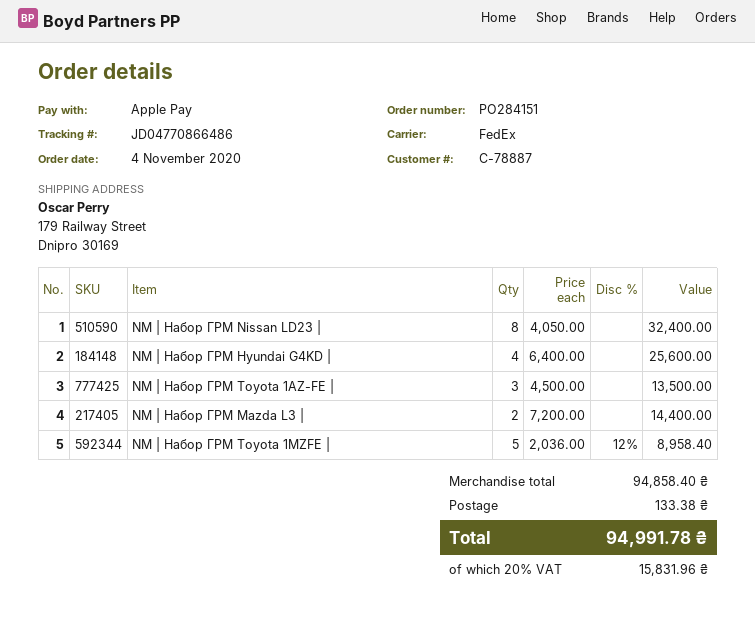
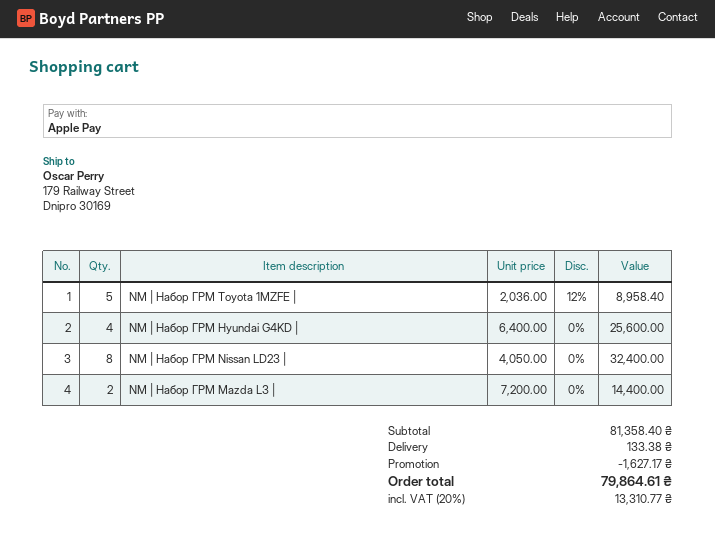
NM | Набор ГРМ Toyota 1AZ-FE |: 3 x 4500.00 = 13500.00 -> none
subtotal: 94858.40 -> 81358.40
discount: none -> 1627.17
tax: 20% = 15831.96 -> 20% = 13310.77
total: 94991.78 -> 79864.61

